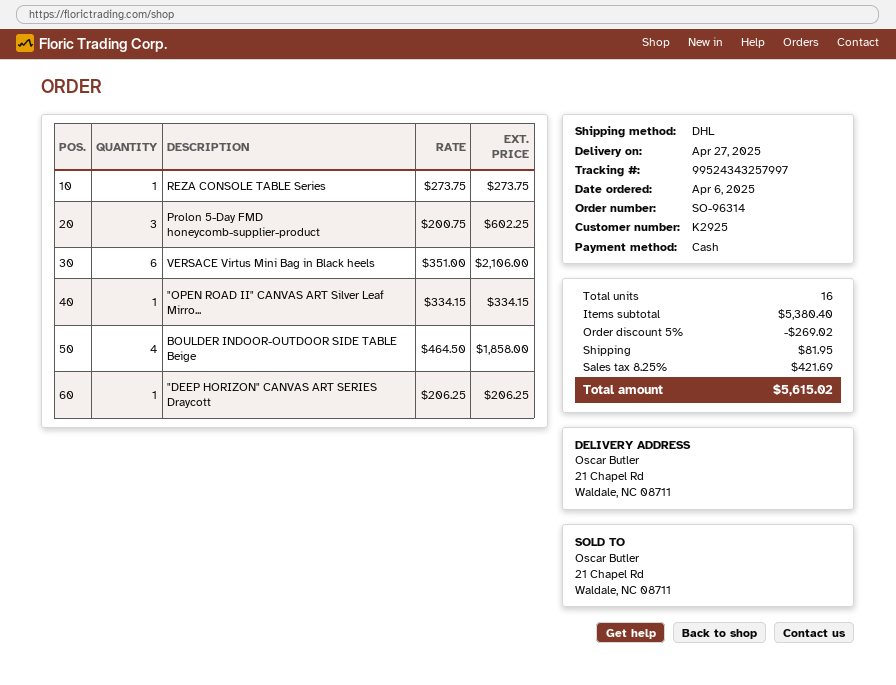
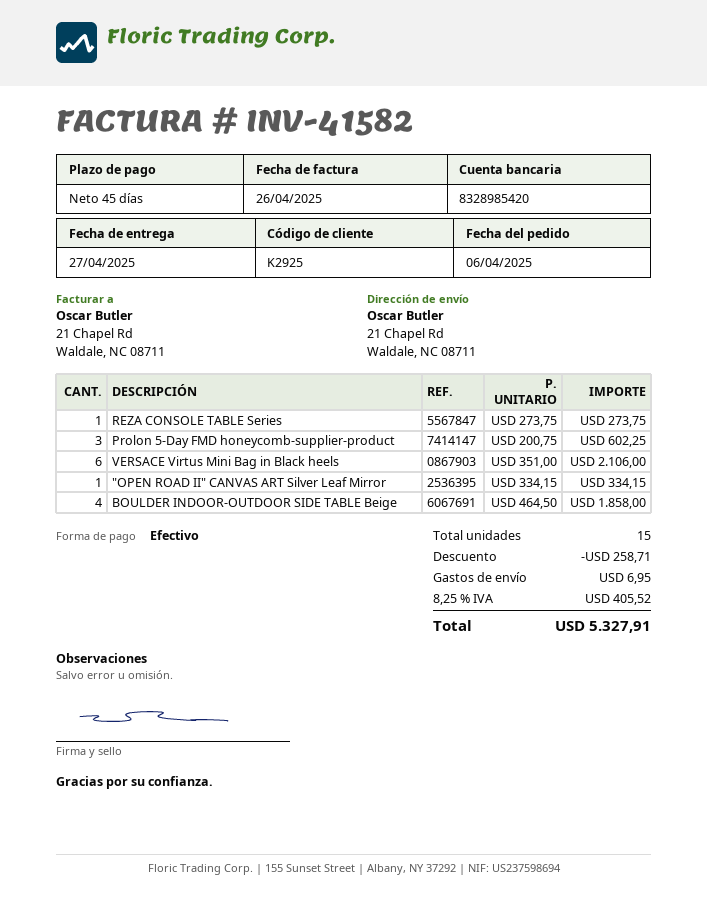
"DEEP HORIZON" CANVAS ART SERIES Draycott: 1 x 206.25 = 206.25 -> none
total quantity: 16 -> 15
discount: 269.02 -> 258.71
shipping: 81.95 -> 6.95
tax: 8.25% = 421.69 -> 8.25% = 405.52
total: 5615.02 -> 5327.91

